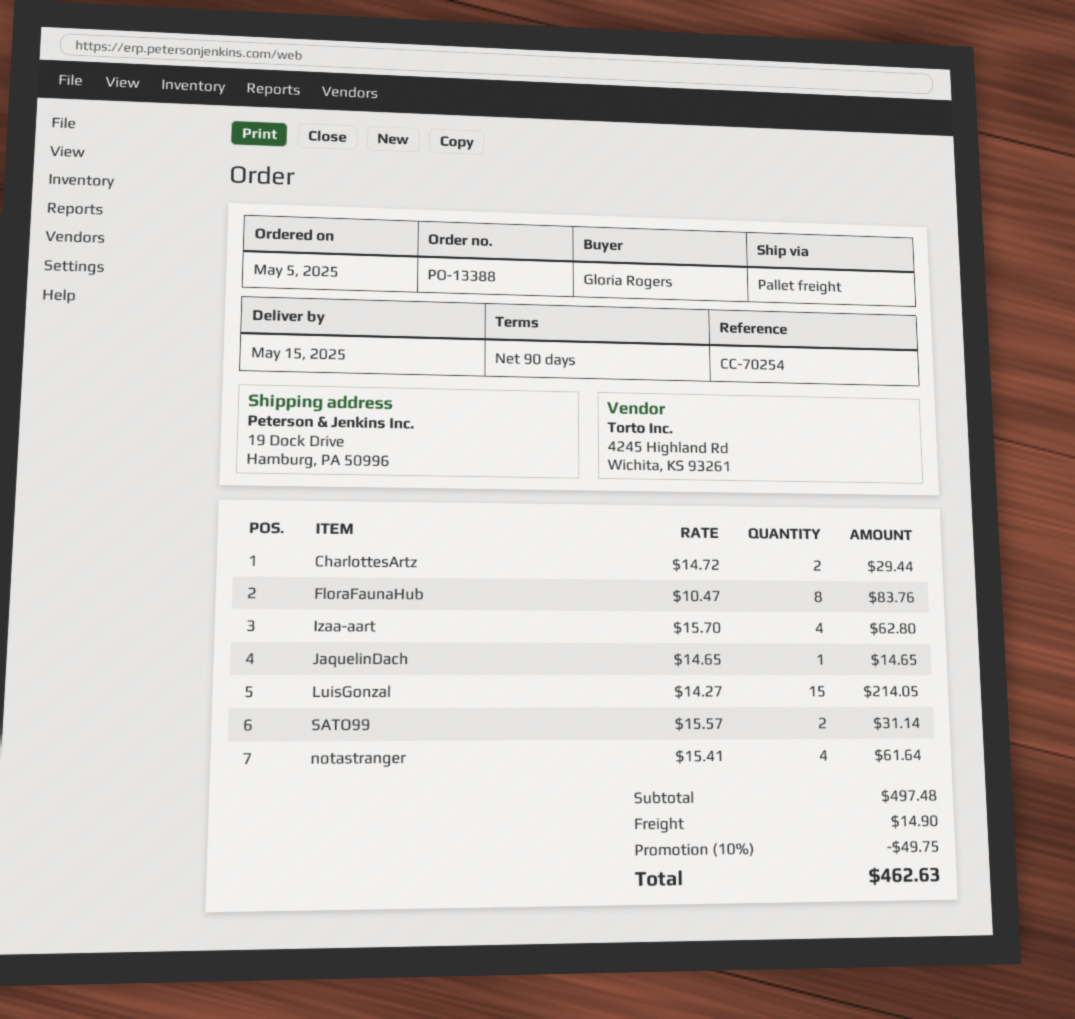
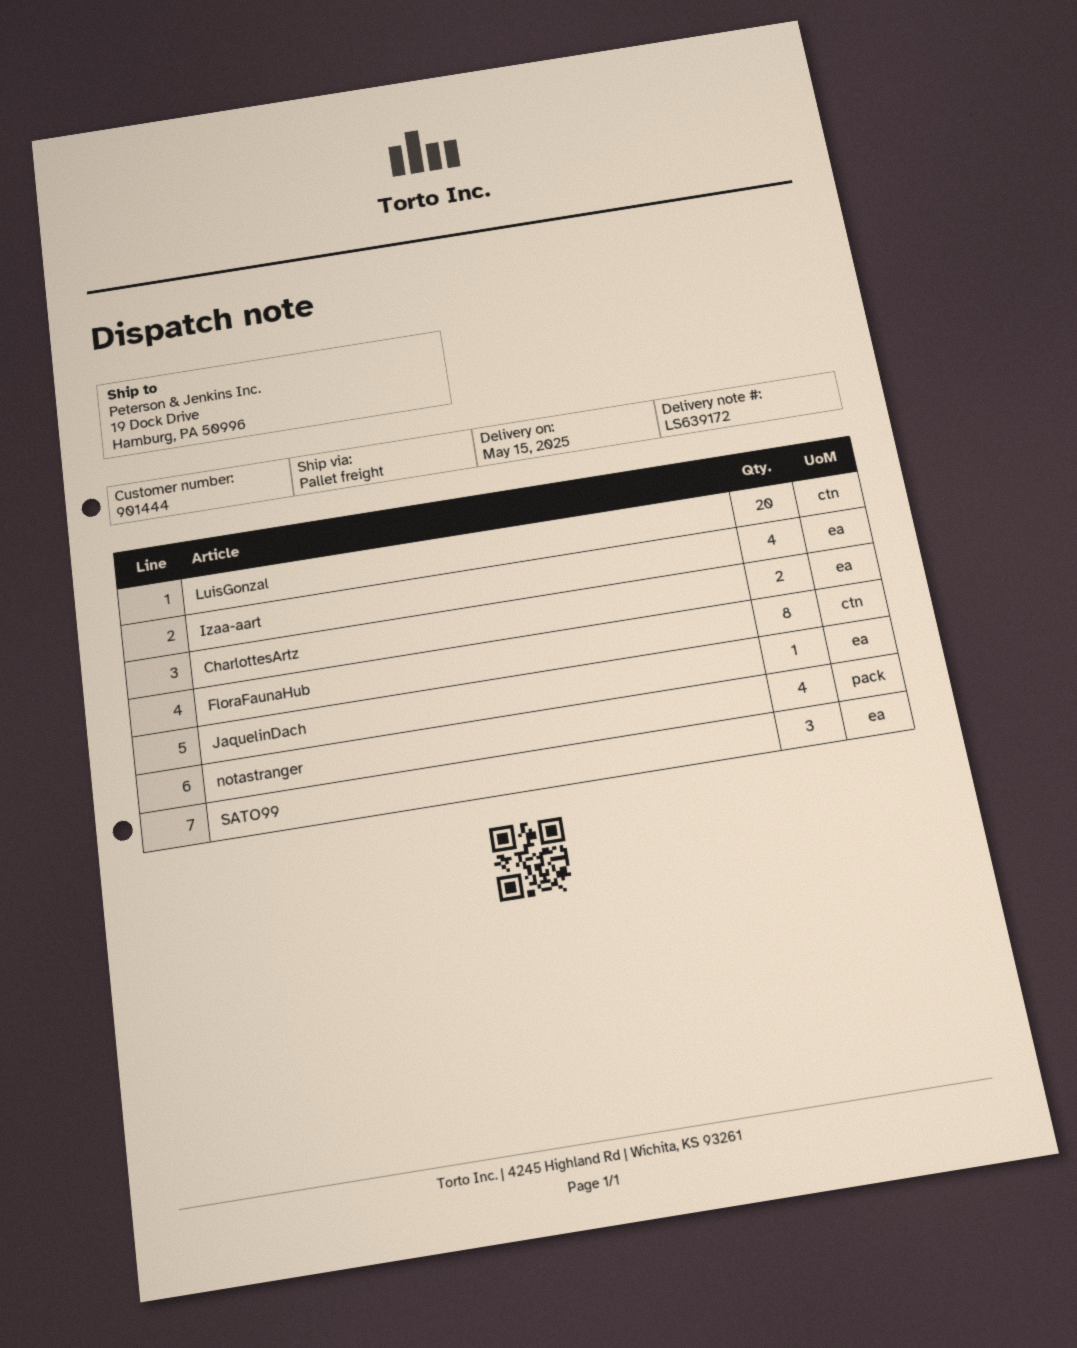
LuisGonzal: 15 -> 20
SATO99: 2 -> 3

